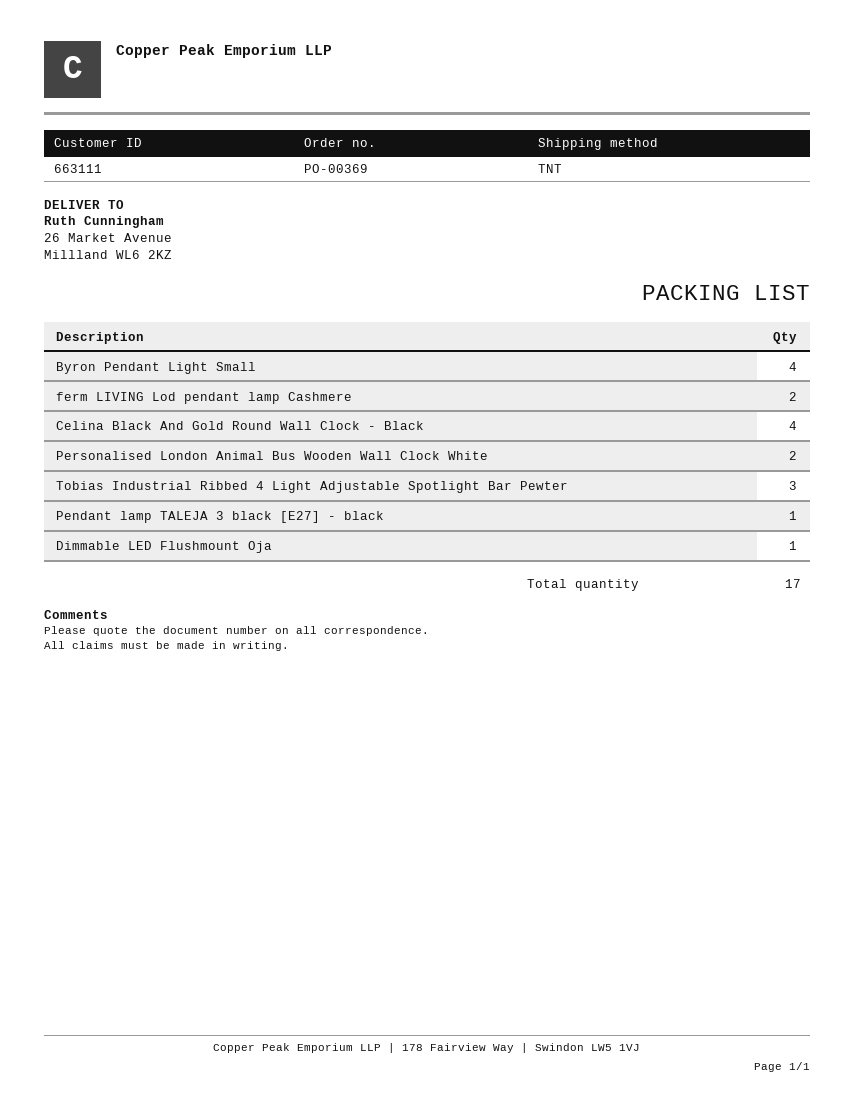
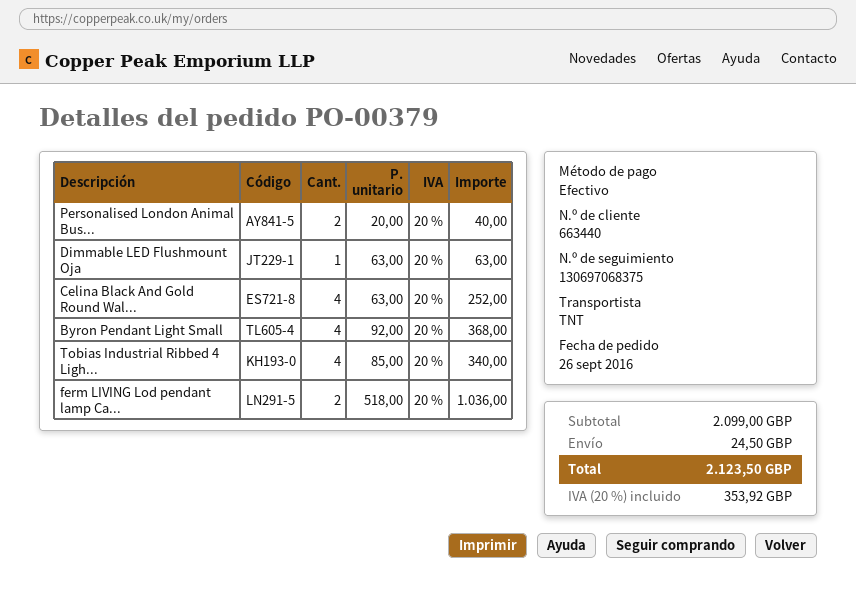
order number: PO-00369 -> PO-00379
customer number: 663111 -> 663440
Tobias Industrial Ribbed 4 Light Adjustable Spotlight Bar Pewter: 3 -> 4
Pendant lamp TALEJA 3 black [E27] - black: 1 -> none

